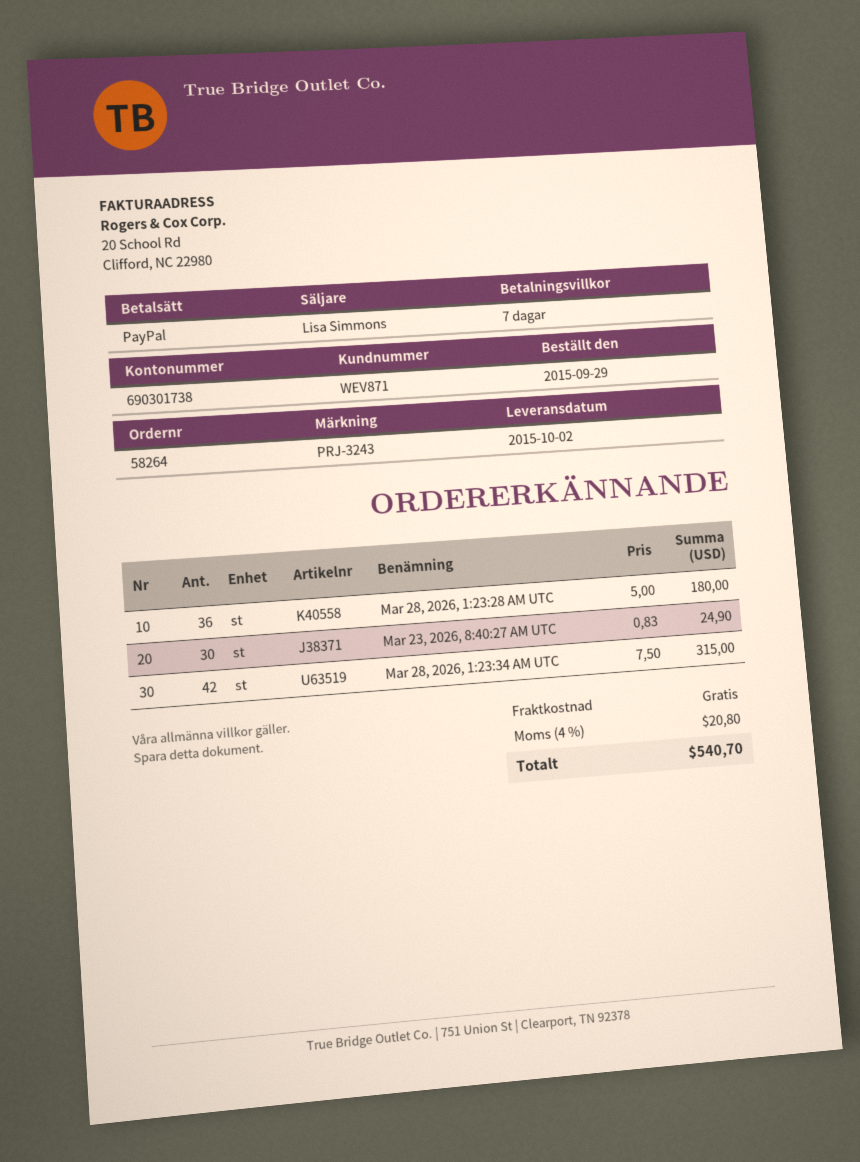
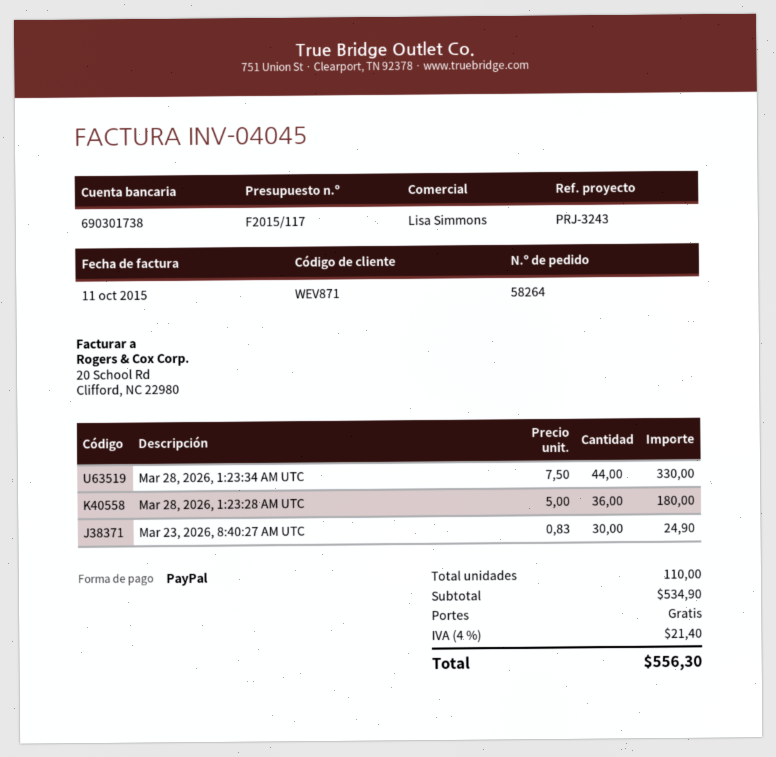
Mar 28, 2026, 1:23:34 AM UTC: 42 x 7.50 = 315.00 -> 44 x 7.50 = 330.00
tax: 4% = 20.80 -> 4% = 21.40
total: 540.70 -> 556.30

